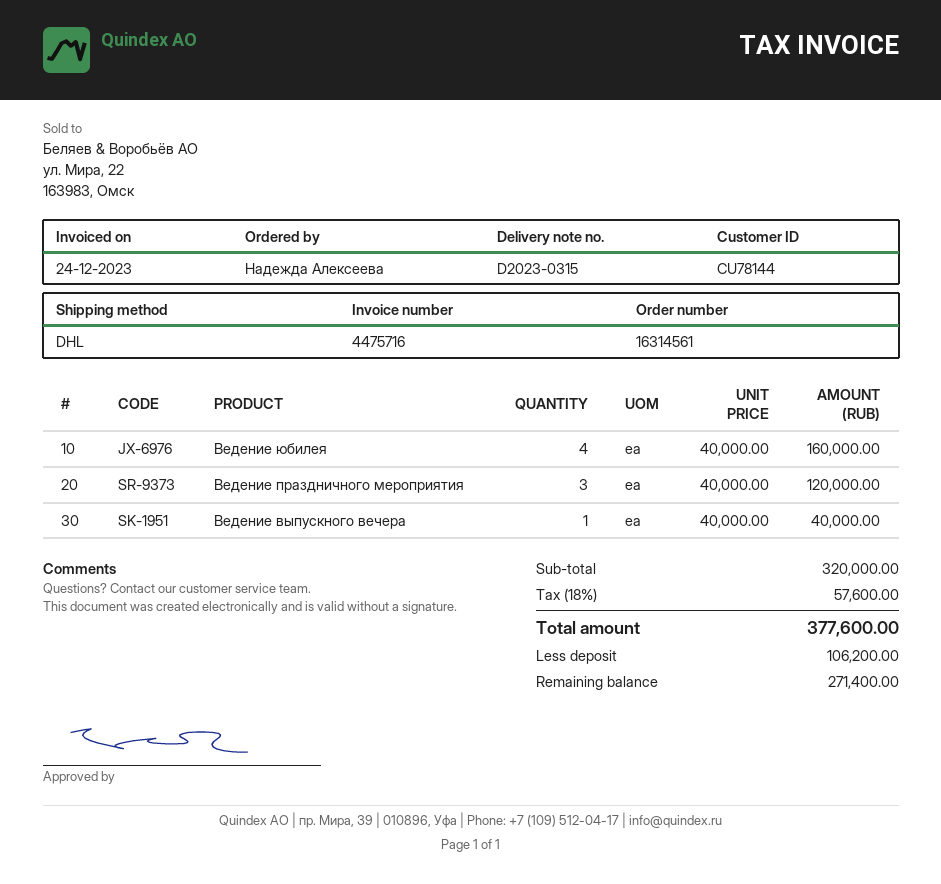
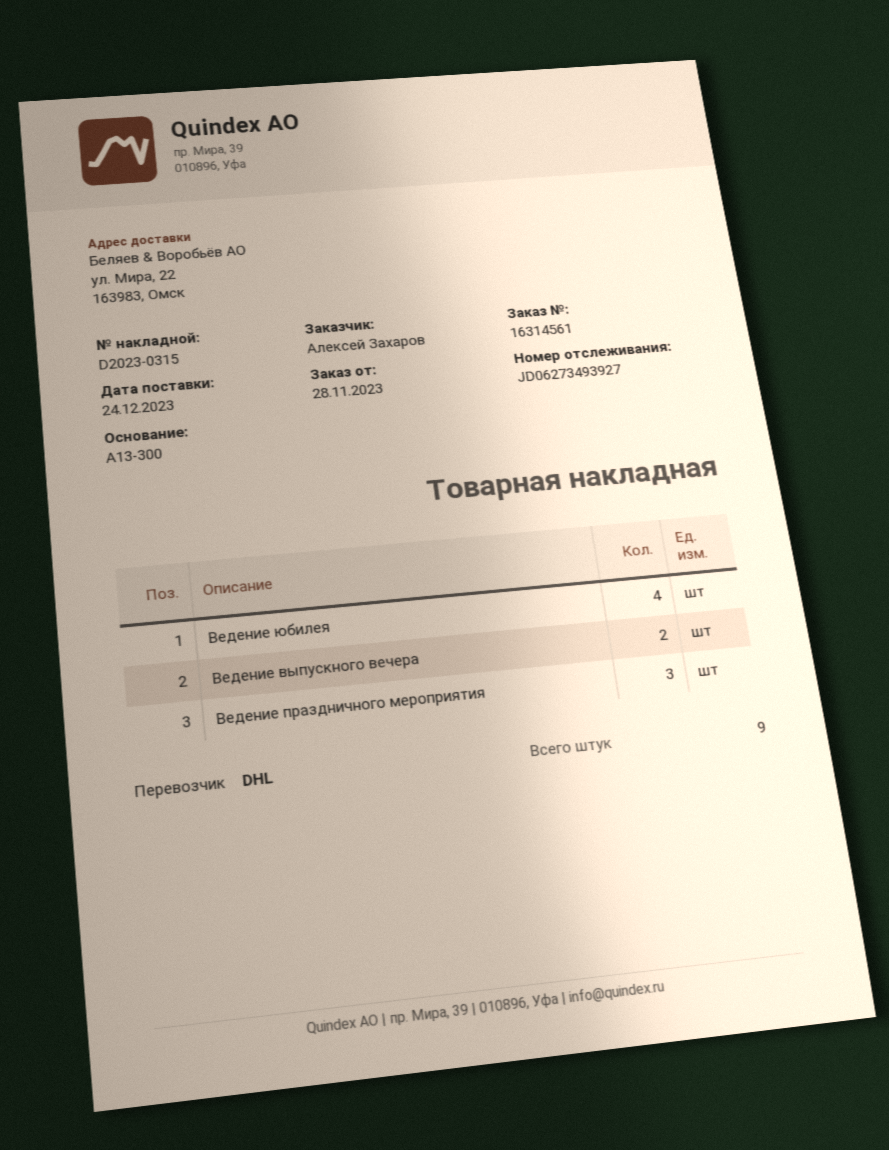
ordered by: Надежда Алексеева -> Алексей Захаров
Ведение выпускного вечера: 1 -> 2

